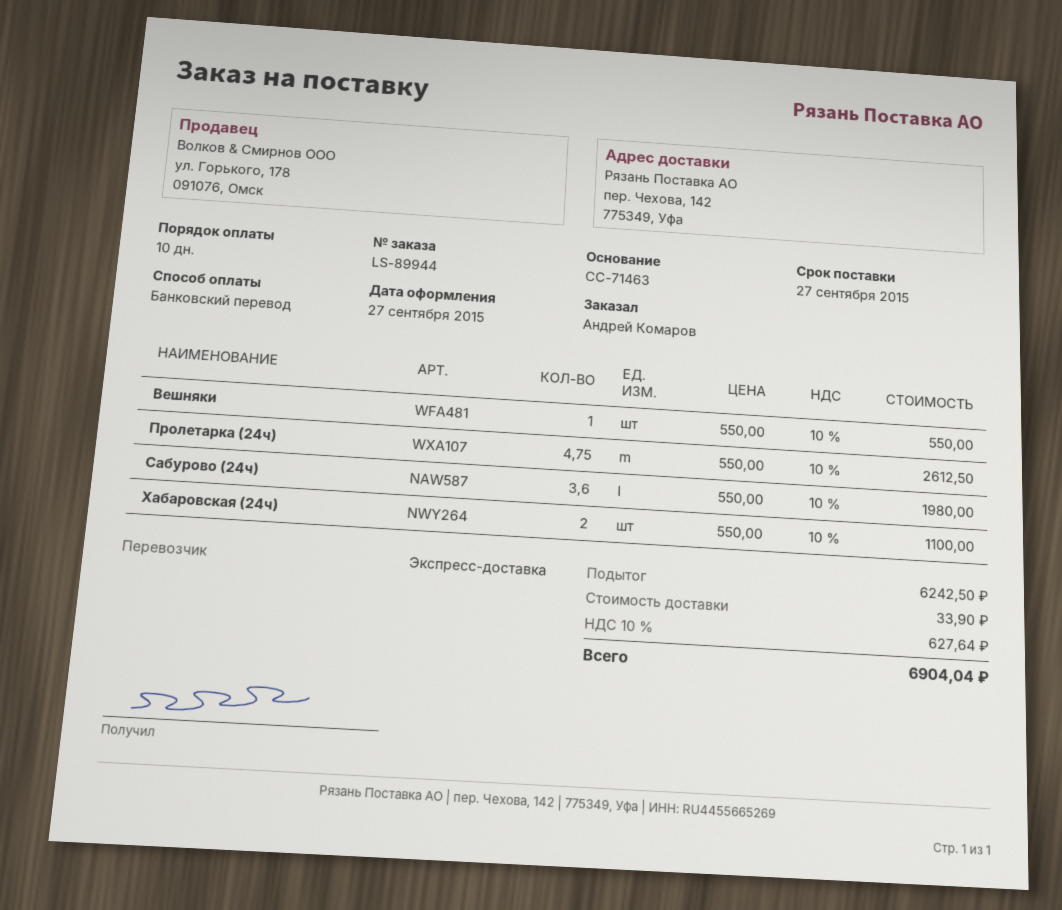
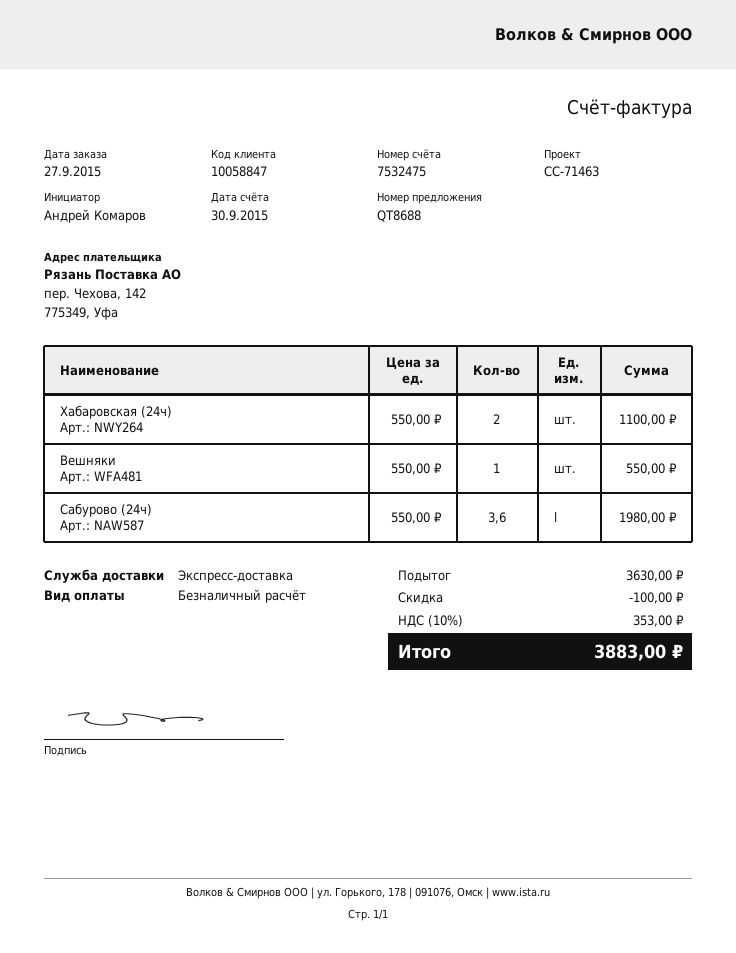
Пролетарка (24ч): 4.75 x 550.00 = 2612.50 -> none
subtotal: 6242.50 -> 3630.00
discount: none -> 100.00
shipping: 33.90 -> none
tax: 10% = 627.64 -> 10% = 353.00
total: 6904.04 -> 3883.00

